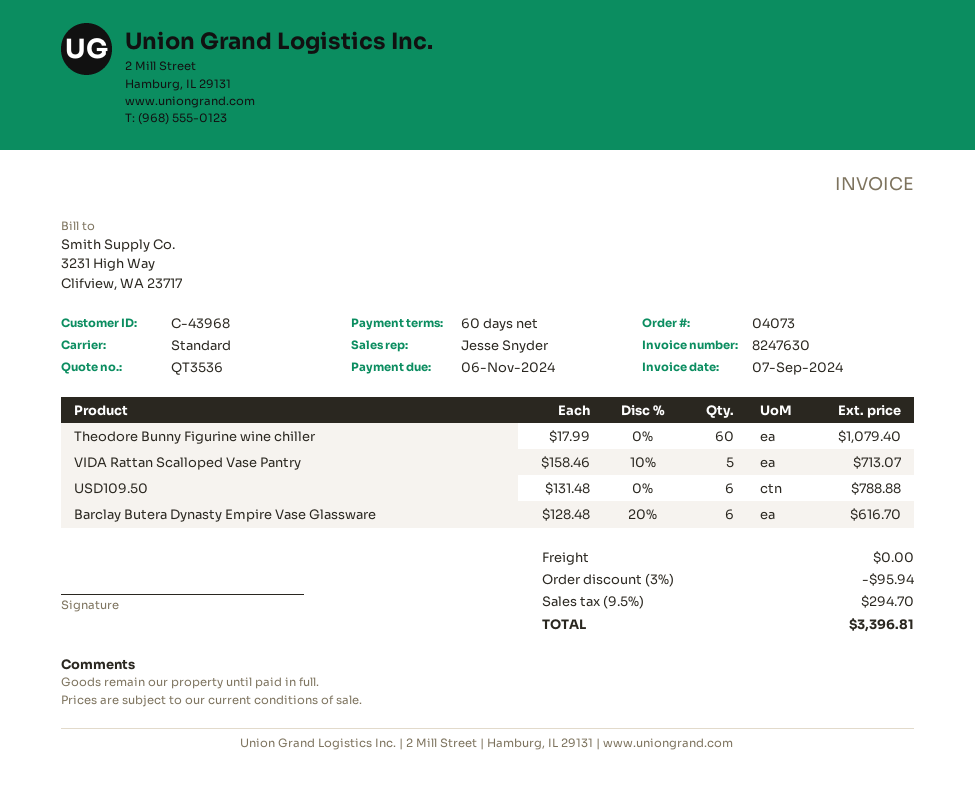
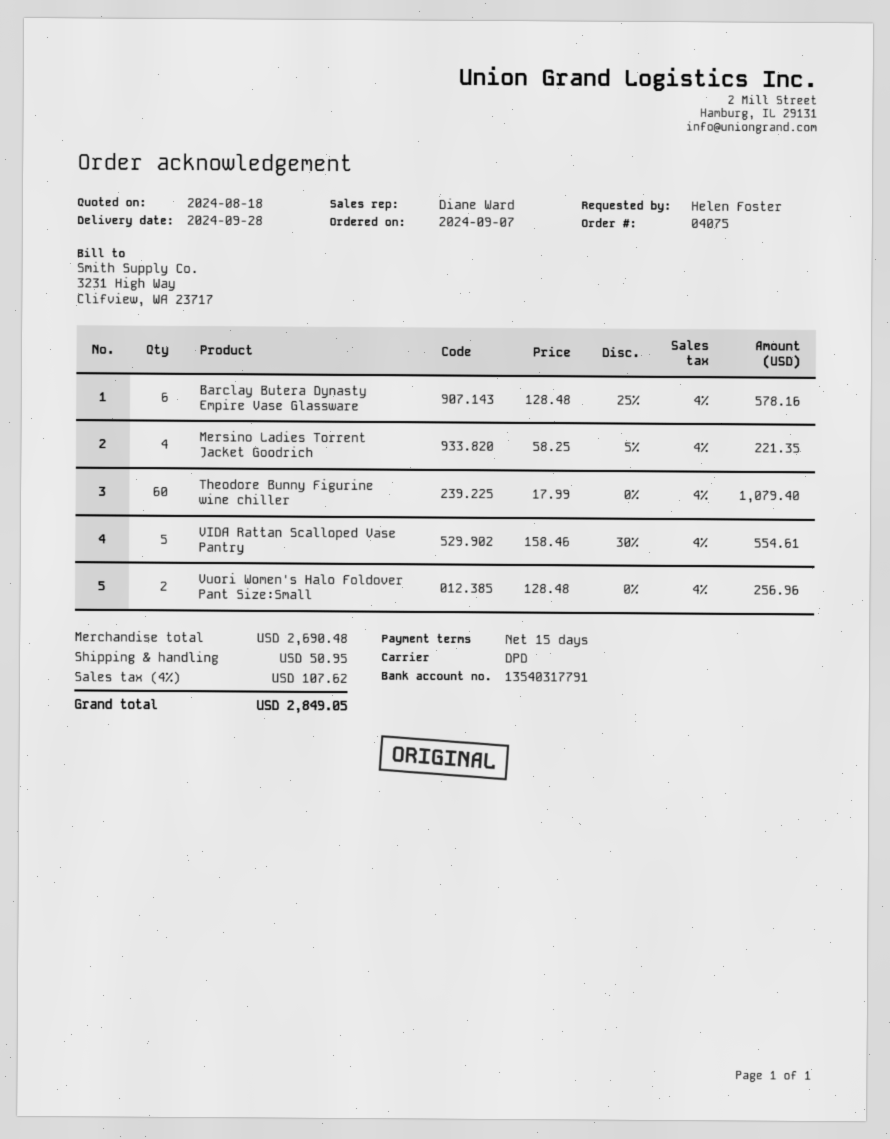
order number: 04073 -> 04075
payment terms: 60 days -> 15 days
sales rep: Jesse Snyder -> Diane Ward
shipping method: standard -> DPD
VIDA Rattan Scalloped Vase Pantry: 5 x 158.46 - 10% = 713.07 -> 5 x 158.46 - 30% = 554.61
USD109.50: 6 x 131.48 = 788.88 -> none
Barclay Butera Dynasty Empire Vase Glassware: 6 x 128.48 - 20% = 616.70 -> 6 x 128.48 - 25% = 578.16
Mersino Ladies Torrent Jacket Goodrich: none -> 4 x 58.25 - 5% = 221.35
Vuori Women's Halo Foldover Pant Size:Small: none -> 2 x 128.48 = 256.96
discount: 3% = 95.94 -> none
shipping: 0.00 -> 50.95
tax: 9.5% = 294.70 -> 4% = 107.62
total: 3396.81 -> 2849.05

